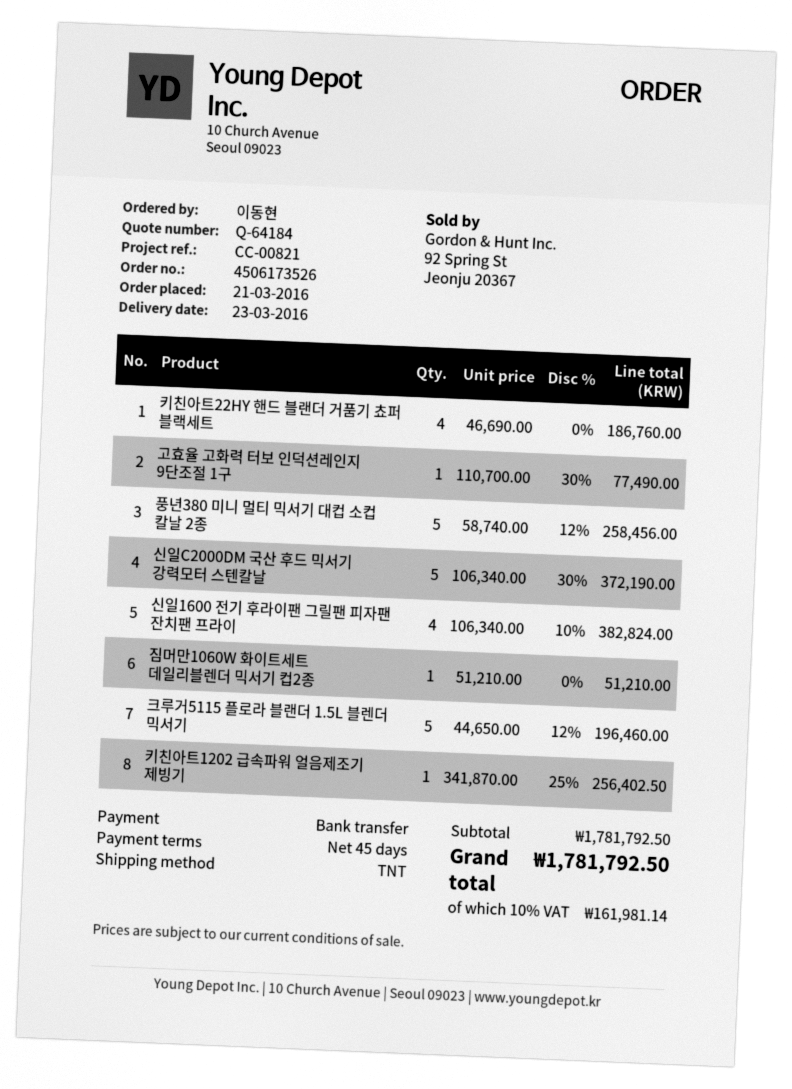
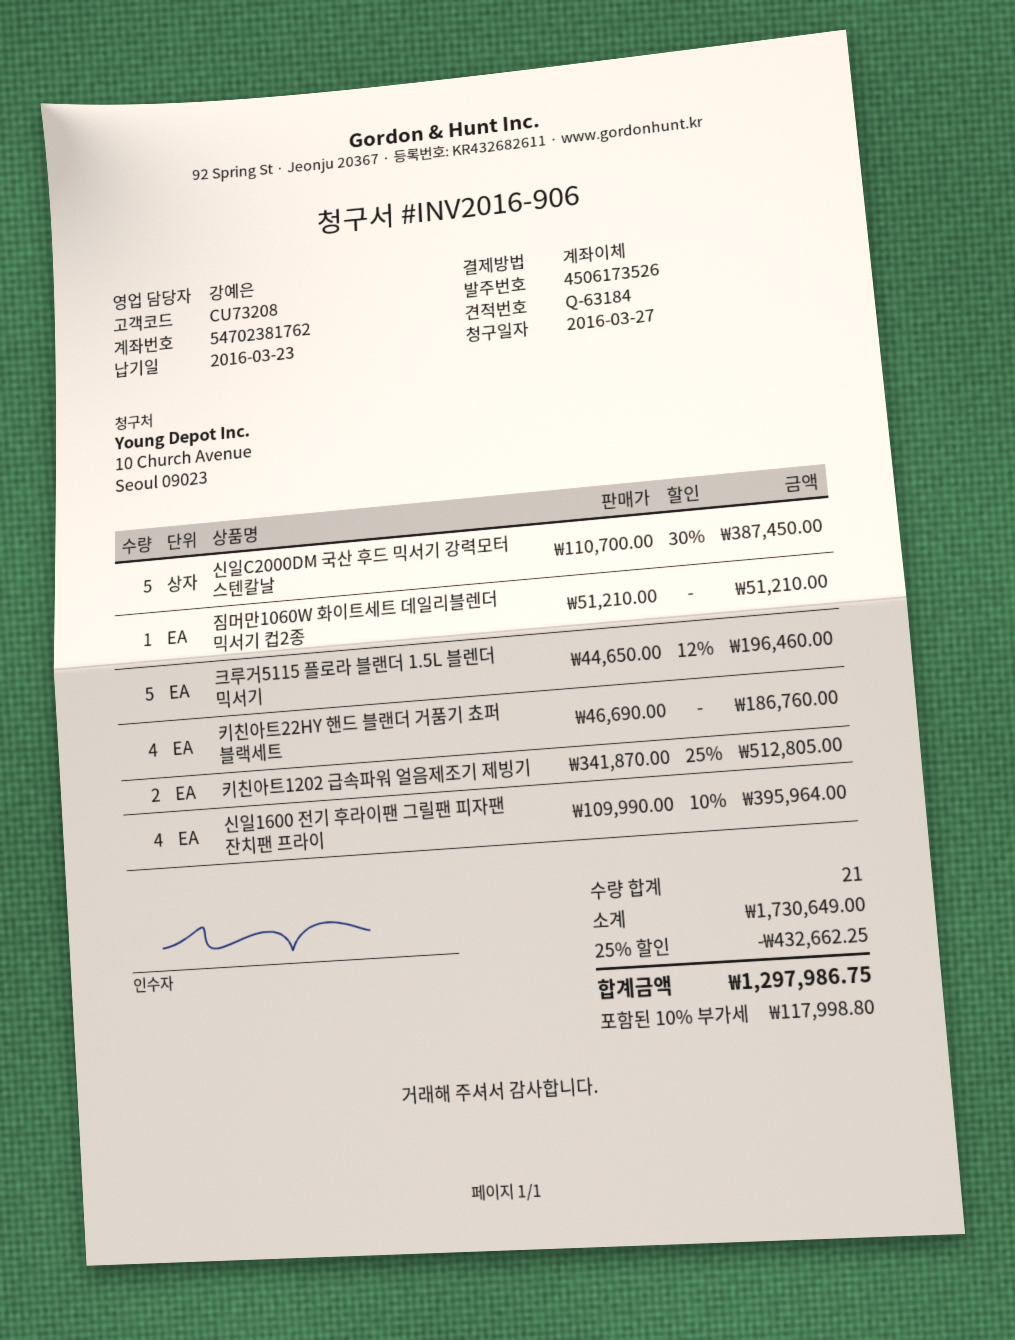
quote number: Q-64184 -> Q-63184
고효율 고화력 터보 인덕션레인지 9단조절 1구: 1 x 110700.00 - 30% = 77490.00 -> none
풍년380 미니 멀티 믹서기 대컵 소컵 칼날 2종: 5 x 58740.00 - 12% = 258456.00 -> none
신일C2000DM 국산 후드 믹서기 강력모터 스텐칼날: 5 x 106340.00 - 30% = 372190.00 -> 5 x 110700.00 - 30% = 387450.00
신일1600 전기 후라이팬 그릴팬 피자팬 잔치팬 프라이: 4 x 106340.00 - 10% = 382824.00 -> 4 x 109990.00 - 10% = 395964.00
키친아트1202 급속파워 얼음제조기 제빙기: 1 x 341870.00 - 25% = 256402.50 -> 2 x 341870.00 - 25% = 512805.00
subtotal: 1781792.50 -> 1730649.00
discount: none -> 25% = 432662.25
tax: 10% = 161981.14 -> 10% = 117998.80
total: 1781792.50 -> 1297986.75

